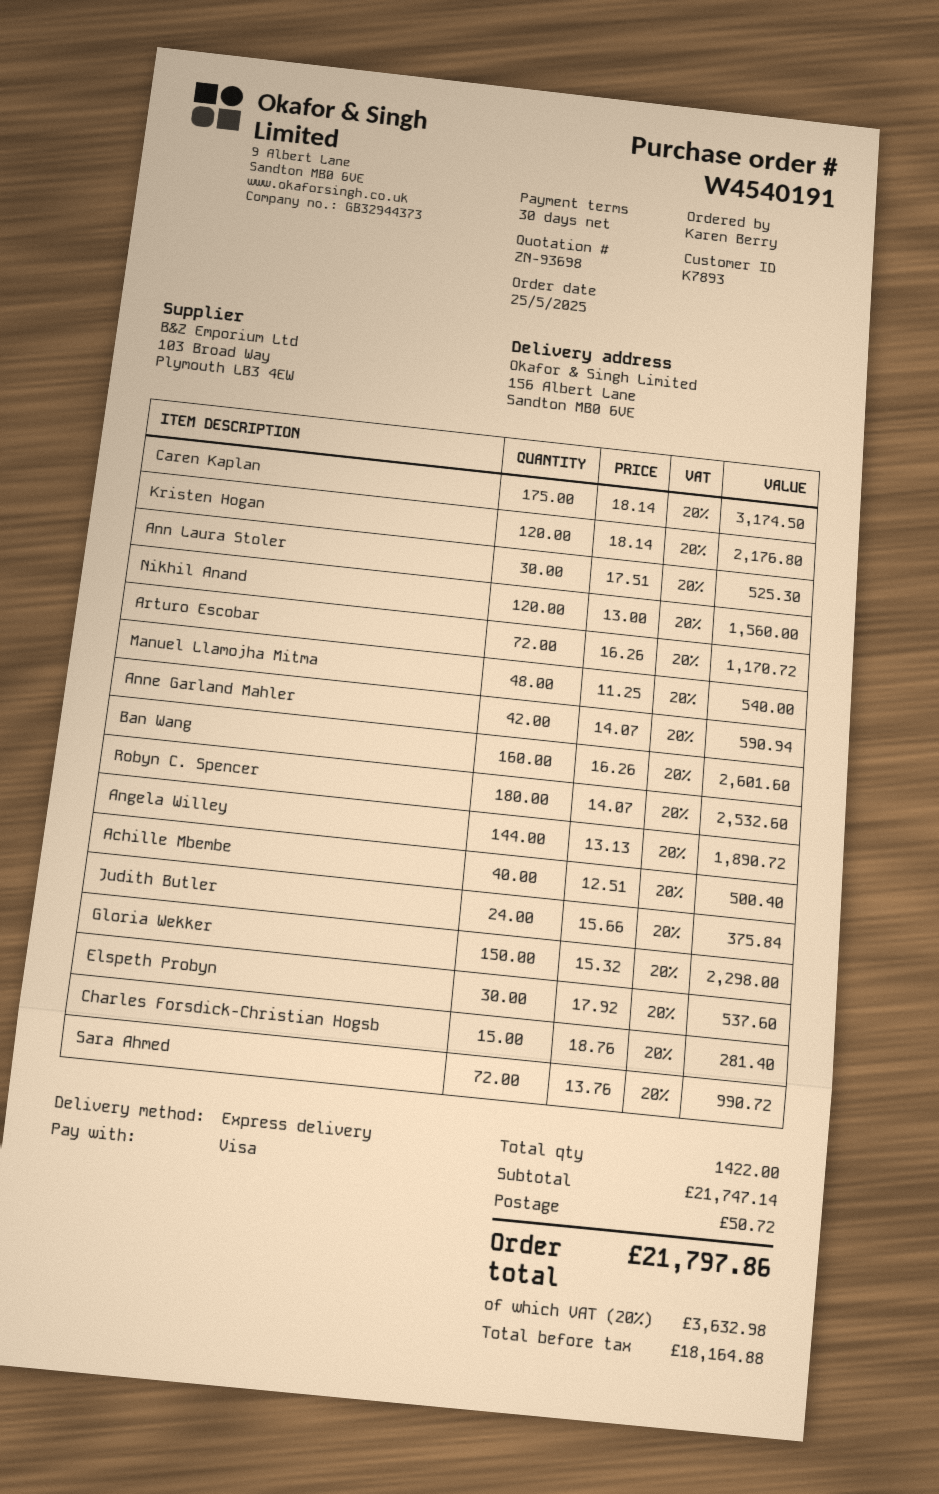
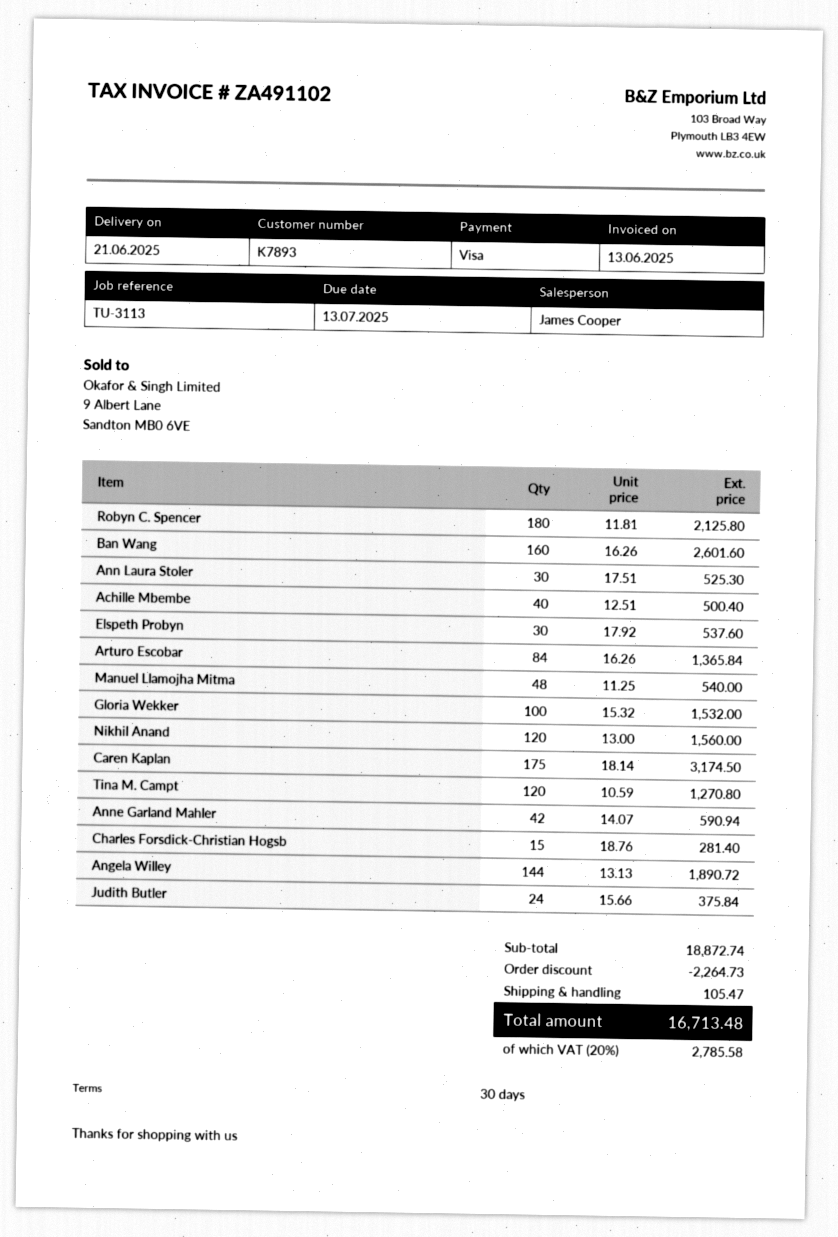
Kristen Hogan: 120 x 18.14 = 2176.80 -> none
Arturo Escobar: 72 x 16.26 = 1170.72 -> 84 x 16.26 = 1365.84
Robyn C. Spencer: 180 x 14.07 = 2532.60 -> 180 x 11.81 = 2125.80
Gloria Wekker: 150 x 15.32 = 2298.00 -> 100 x 15.32 = 1532.00
Sara Ahmed: 72 x 13.76 = 990.72 -> none
Tina M. Campt: none -> 120 x 10.59 = 1270.80
subtotal: 21747.14 -> 18872.74
discount: none -> 2264.73
shipping: 50.72 -> 105.47
tax: 20% = 3632.98 -> 20% = 2785.58
total: 21797.86 -> 16713.48

